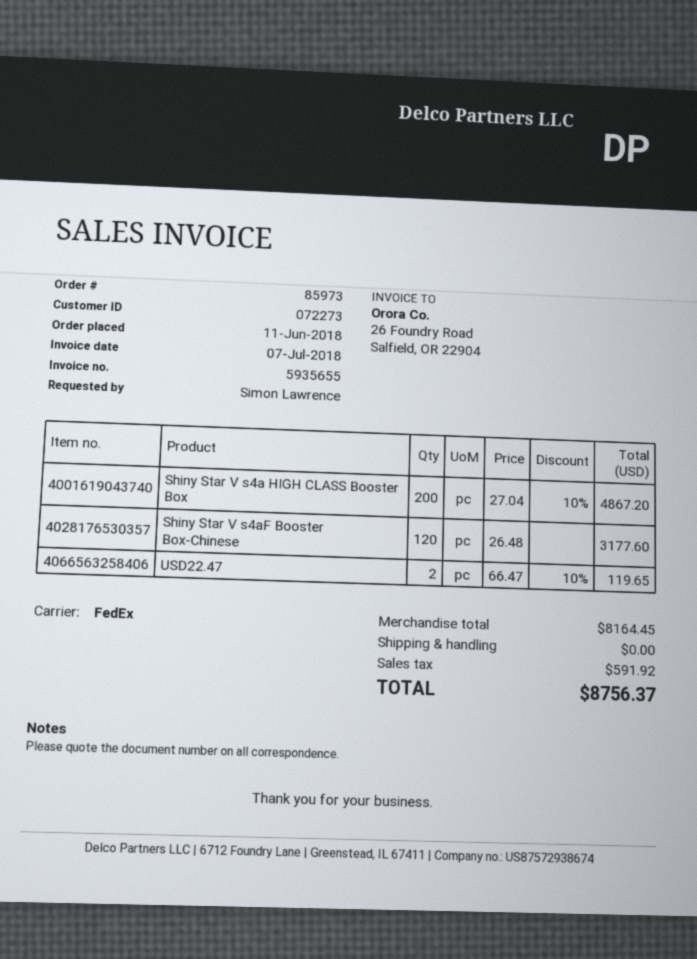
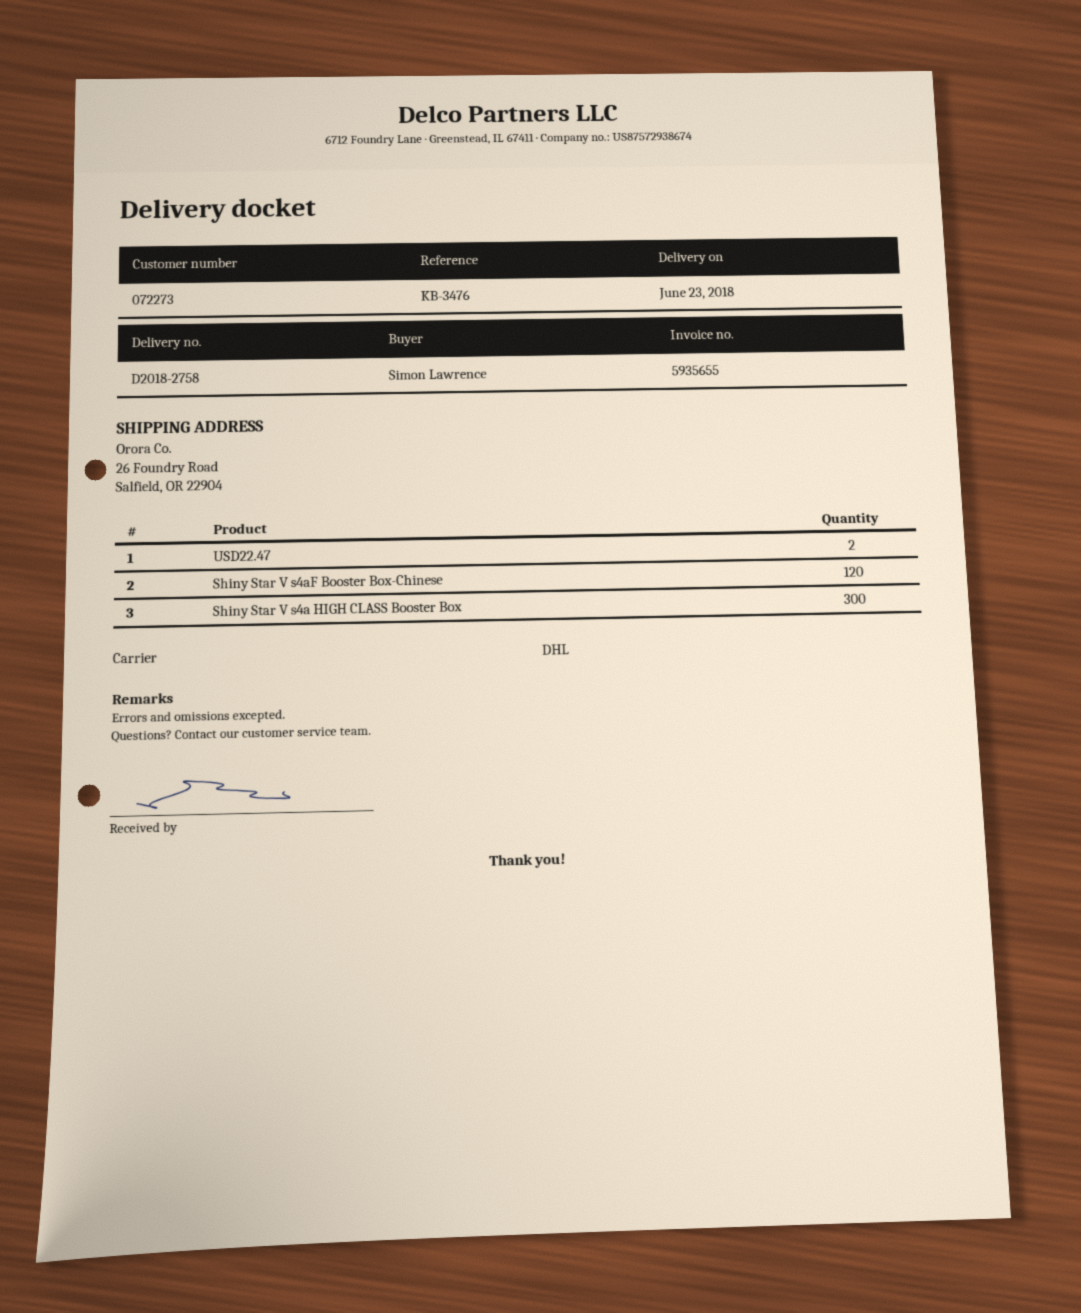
shipping method: FedEx -> DHL
Shiny Star V s4a HIGH CLASS Booster Box: 200 -> 300

